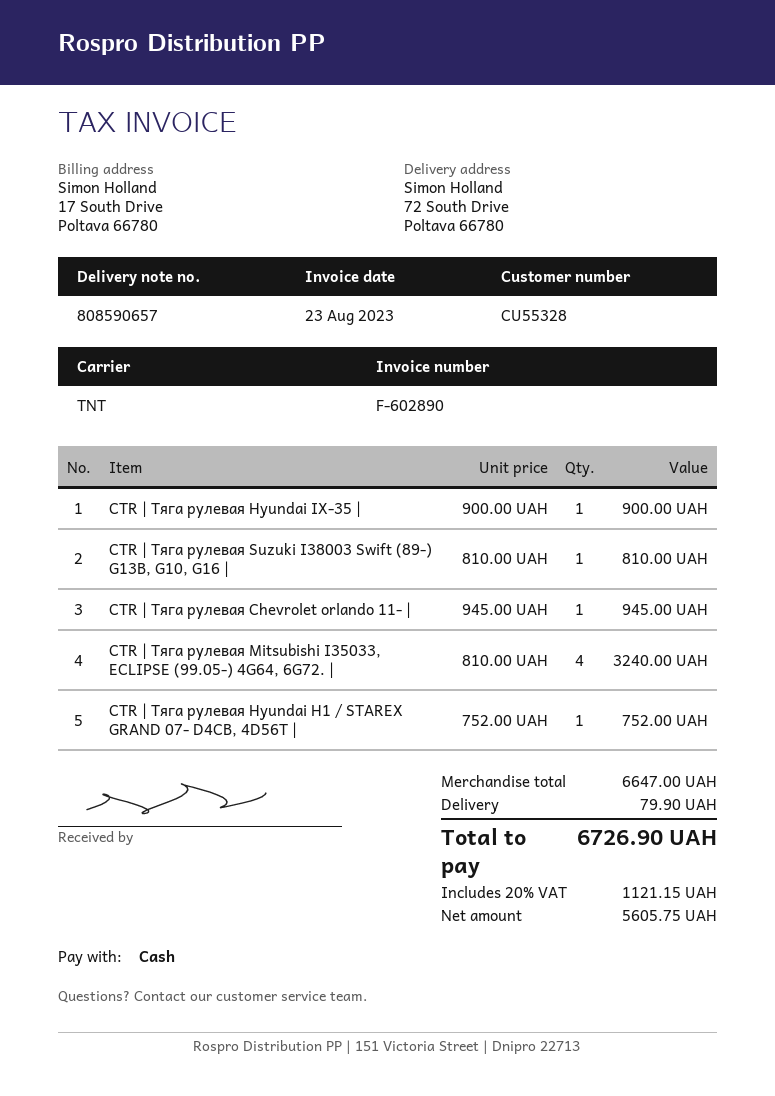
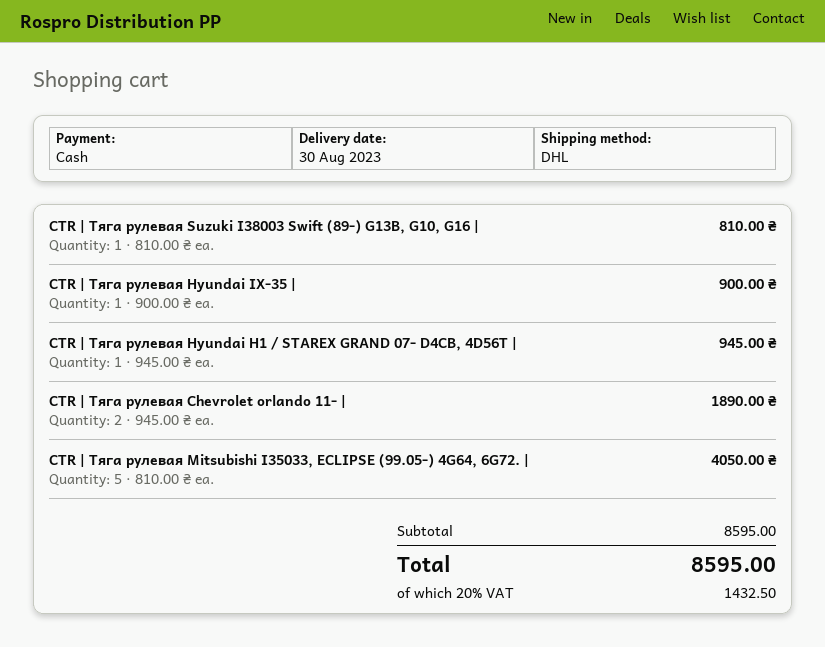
shipping method: TNT -> DHL
CTR | Тяга рулевая Chevrolet orlando 11- |: 1 x 945.00 = 945.00 -> 2 x 945.00 = 1890.00
CTR | Тяга рулевая Mitsubishi I35033, ECLIPSE (99.05-) 4G64, 6G72. |: 4 x 810.00 = 3240.00 -> 5 x 810.00 = 4050.00
CTR | Тяга рулевая Hyundai H1 / STAREX GRAND 07- D4CB, 4D56T |: 1 x 752.00 = 752.00 -> 1 x 945.00 = 945.00
subtotal: 6647.00 -> 8595.00
shipping: 79.90 -> none
tax: 20% = 1121.15 -> 20% = 1432.50
total: 6726.90 -> 8595.00

